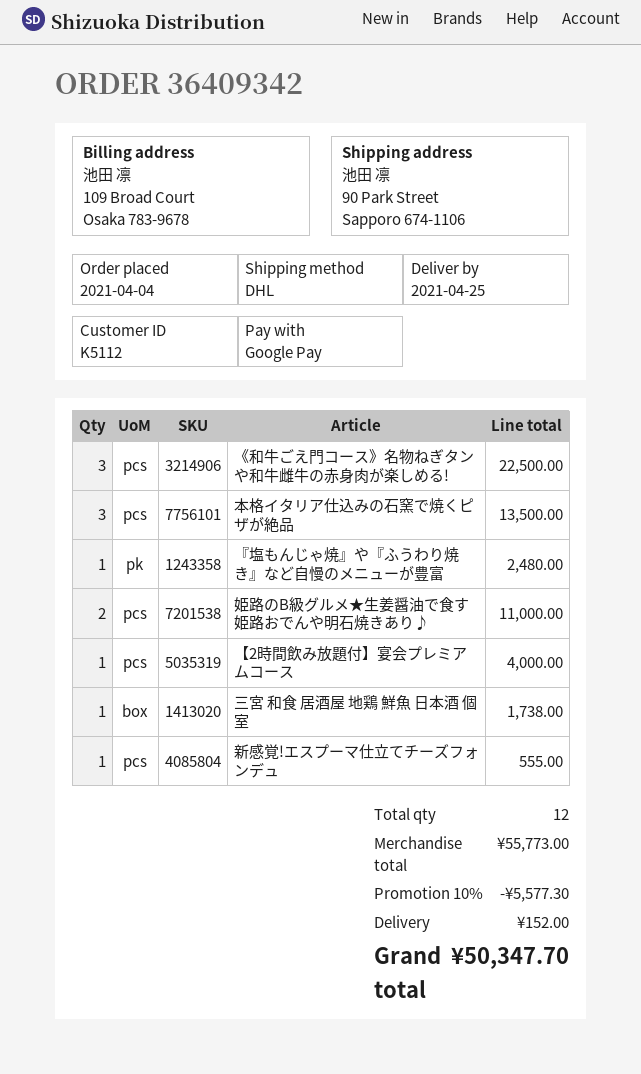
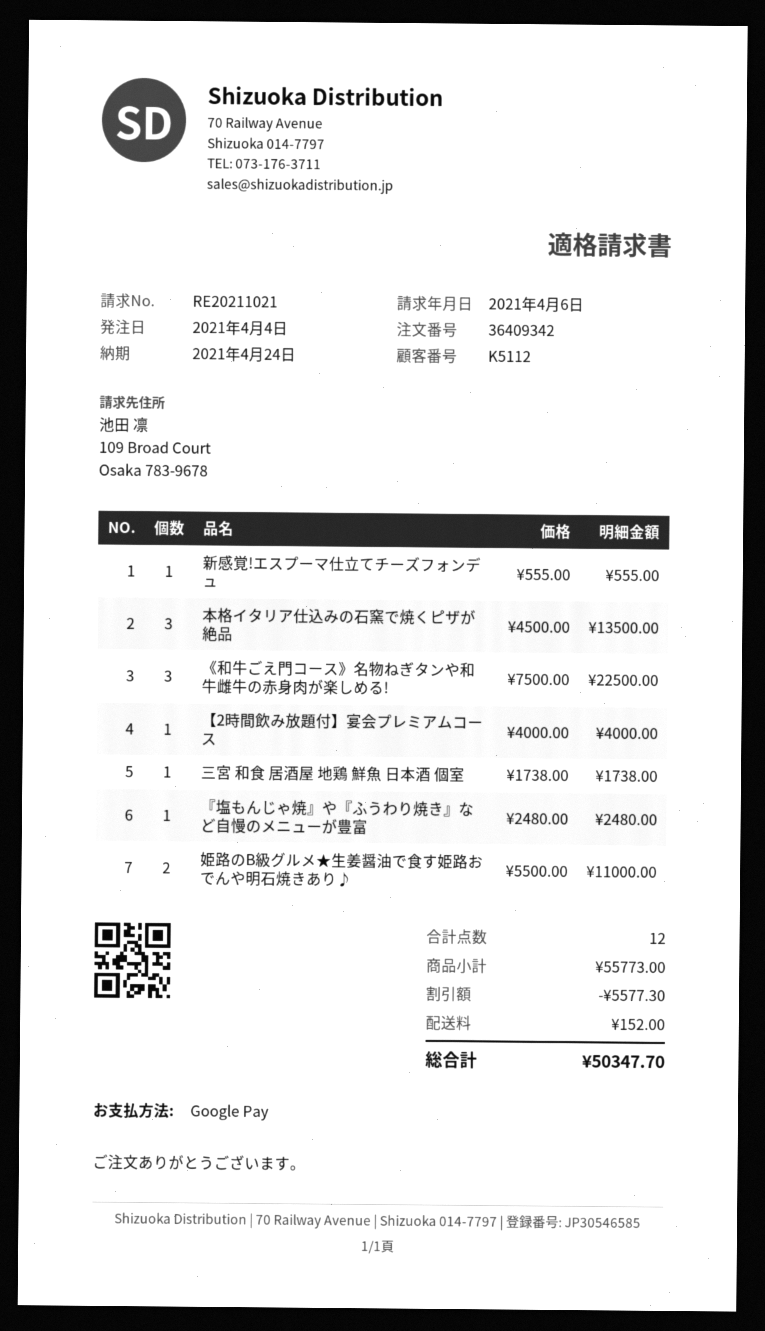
delivery date: 2021-04-25 -> 2021-04-24

